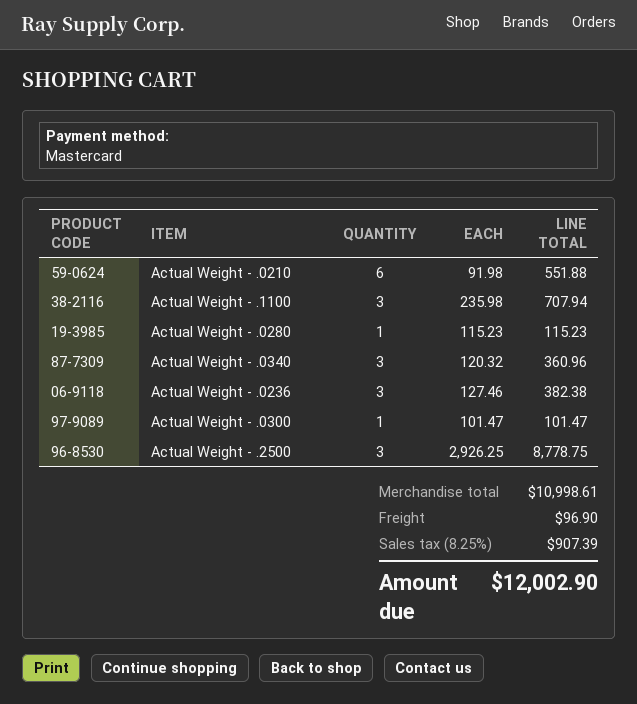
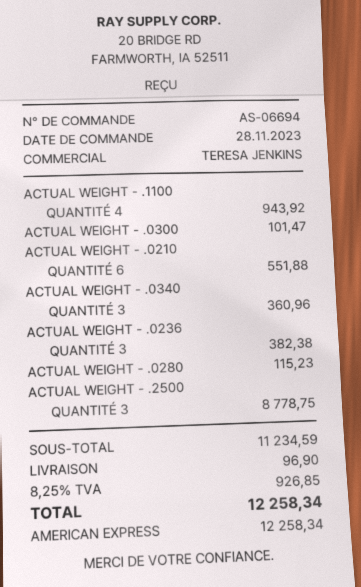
payment method: Mastercard -> American Express
Actual Weight - .1100: 3 for 707.94 -> 4 for 943.92
subtotal: 10998.61 -> 11234.59
tax: 8.25% = 907.39 -> 8.25% = 926.85
total: 12002.90 -> 12258.34

